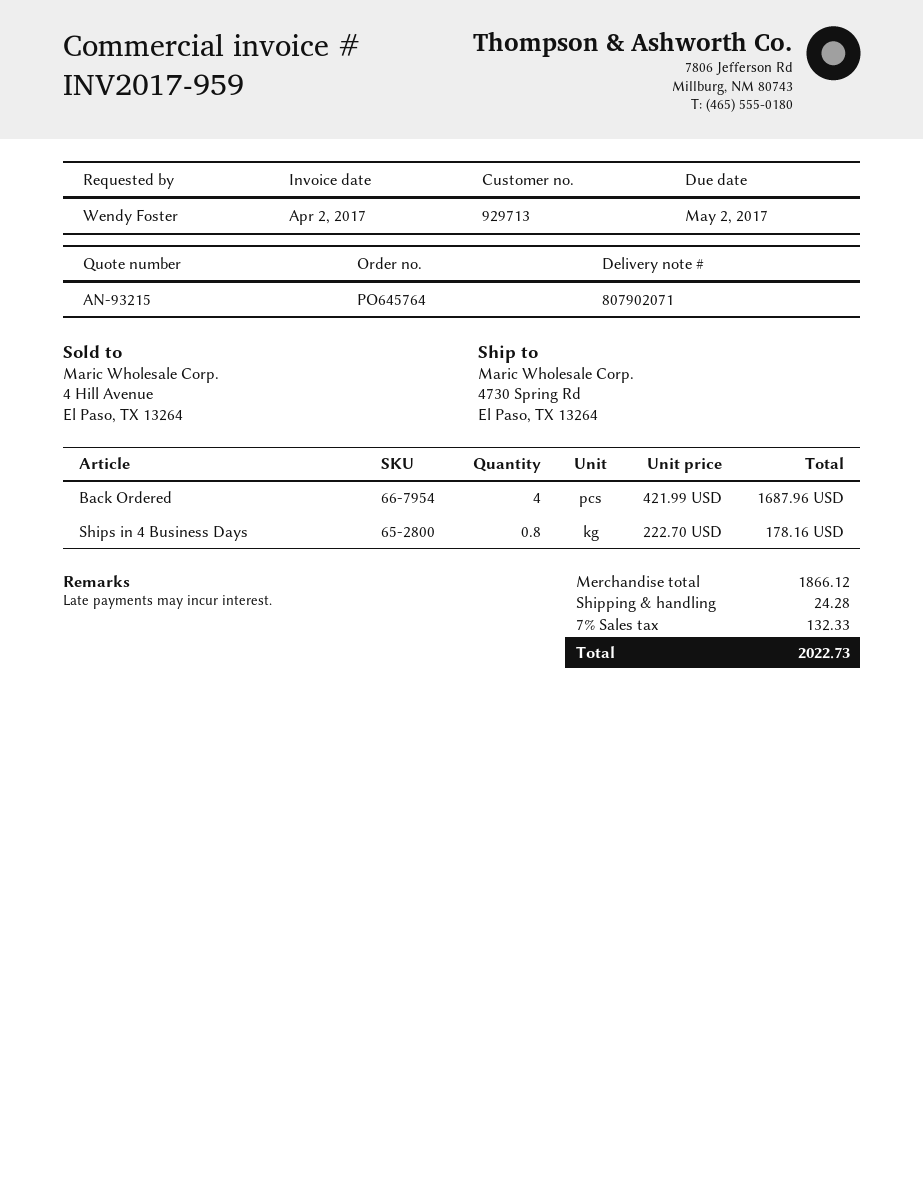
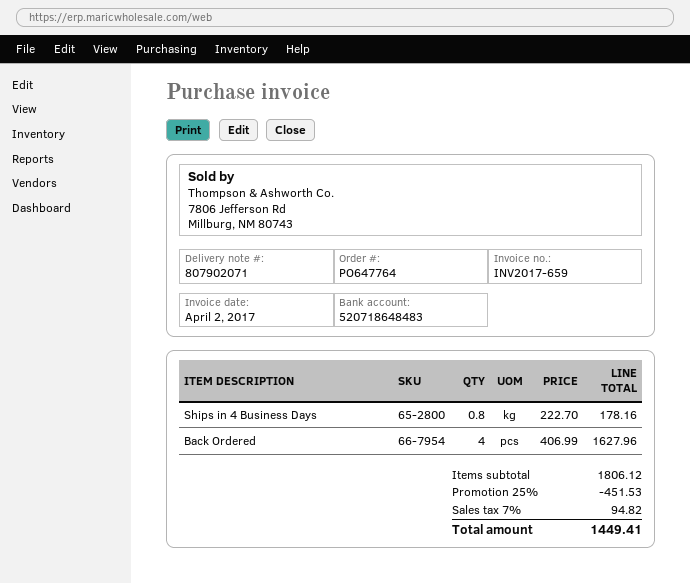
order number: PO645764 -> PO647764
invoice number: INV2017-959 -> INV2017-659
Back Ordered: 4 x 421.99 = 1687.96 -> 4 x 406.99 = 1627.96
subtotal: 1866.12 -> 1806.12
discount: none -> 25% = 451.53
shipping: 24.28 -> none
tax: 7% = 132.33 -> 7% = 94.82
total: 2022.73 -> 1449.41

